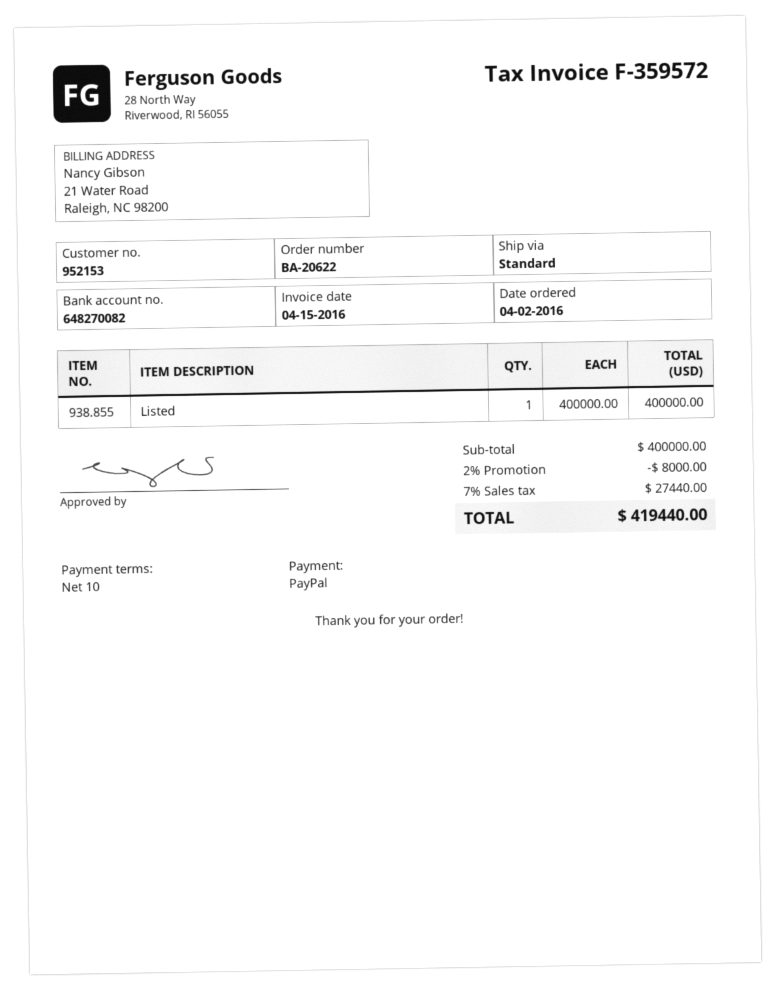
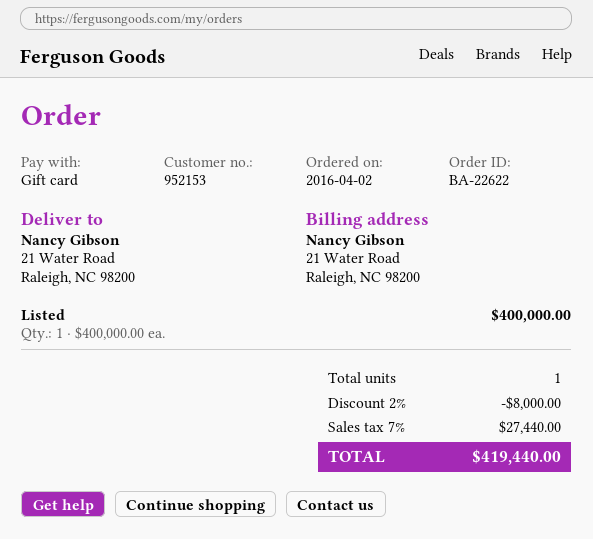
order number: BA-20622 -> BA-22622
payment method: PayPal -> gift card

